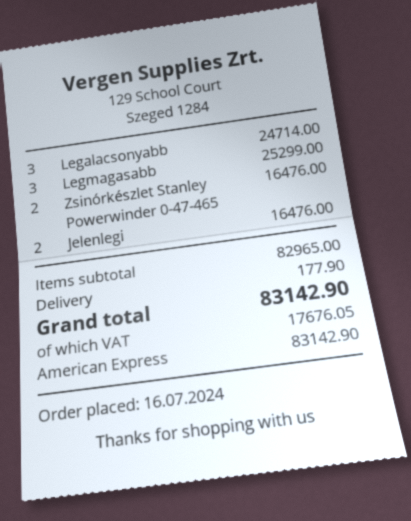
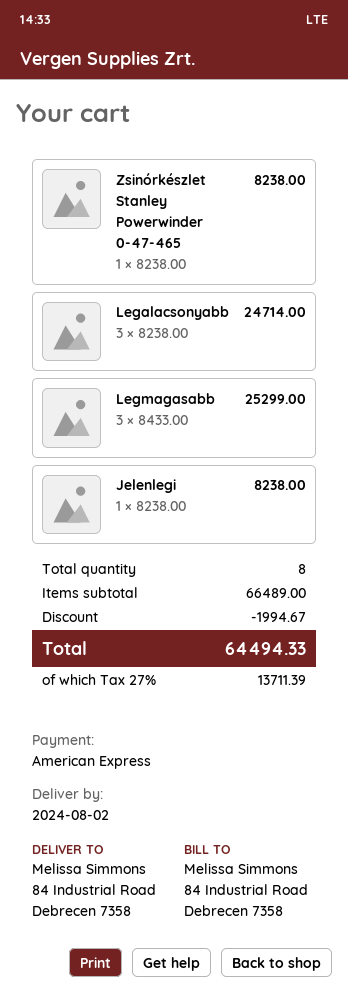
Zsinórkészlet Stanley Powerwinder 0-47-465: 2 for 16476.00 -> 1 for 8238.00
Jelenlegi: 2 for 16476.00 -> 1 for 8238.00
subtotal: 82965.00 -> 66489.00
discount: none -> 1994.67
shipping: 177.90 -> none
tax: 17676.05 -> 13711.39
total: 83142.90 -> 64494.33

